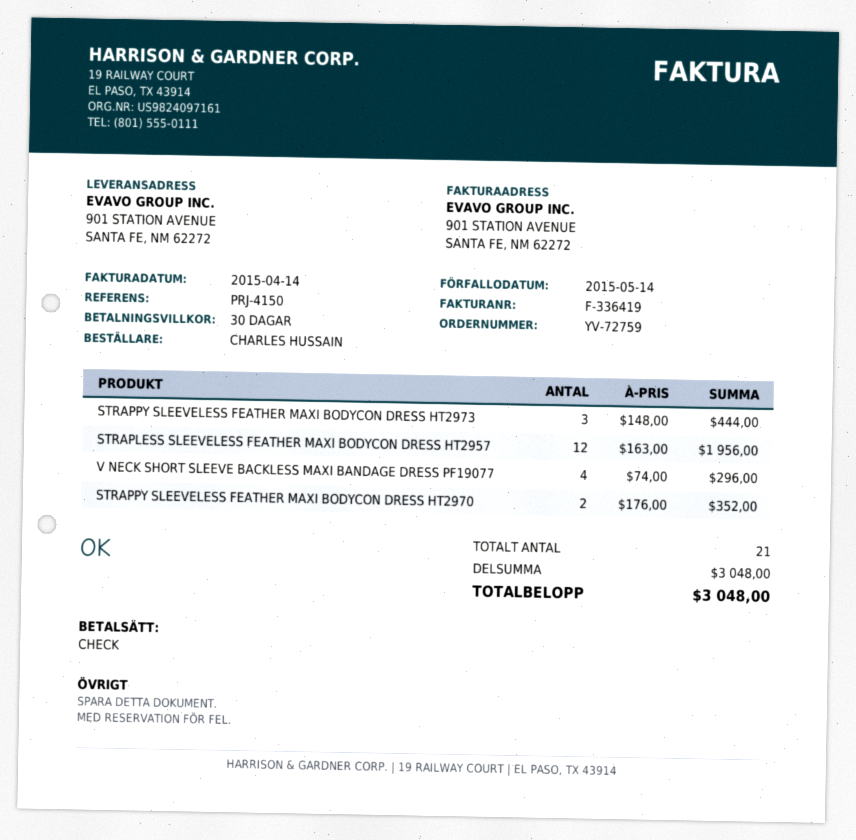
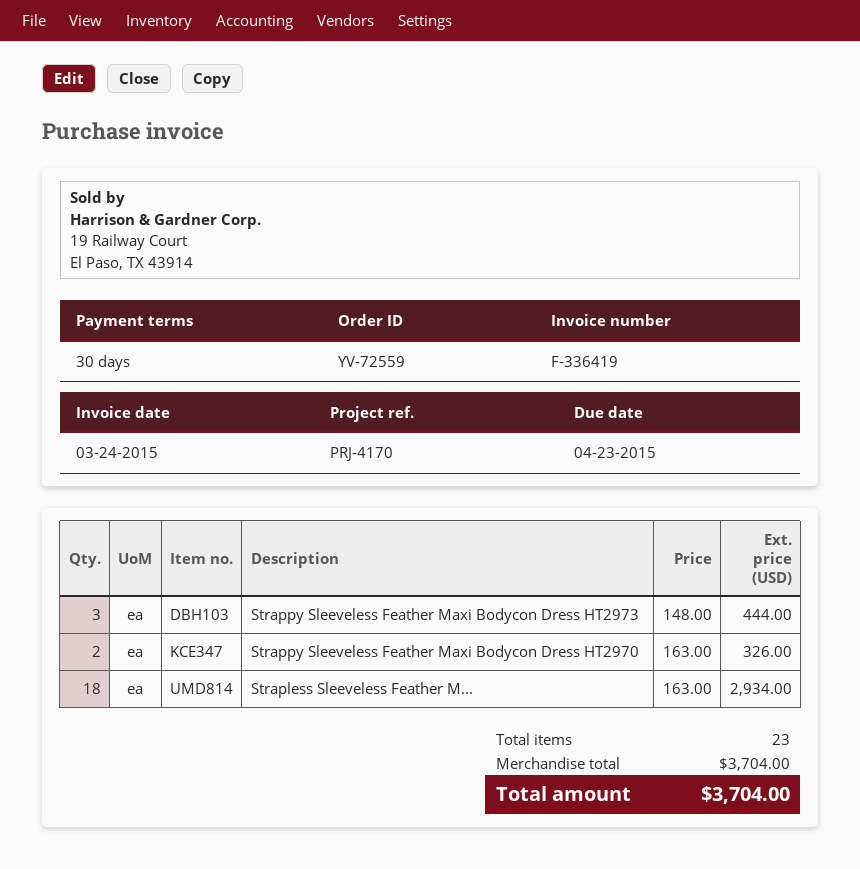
order number: YV-72759 -> YV-72559
invoice date: 2015-04-14 -> 2015-03-24
due date: 2015-05-14 -> 2015-04-23
reference: PRJ-4150 -> PRJ-4170
STRAPLESS SLEEVELESS FEATHER MAXI BODYCON DRESS HT2957: 12 x 163.00 = 1956.00 -> 18 x 163.00 = 2934.00
V NECK SHORT SLEEVE BACKLESS MAXI BANDAGE DRESS PF19077: 4 x 74.00 = 296.00 -> none
STRAPPY SLEEVELESS FEATHER MAXI BODYCON DRESS HT2970: 2 x 176.00 = 352.00 -> 2 x 163.00 = 326.00
total quantity: 21 -> 23
subtotal: 3048.00 -> 3704.00
total: 3048.00 -> 3704.00

